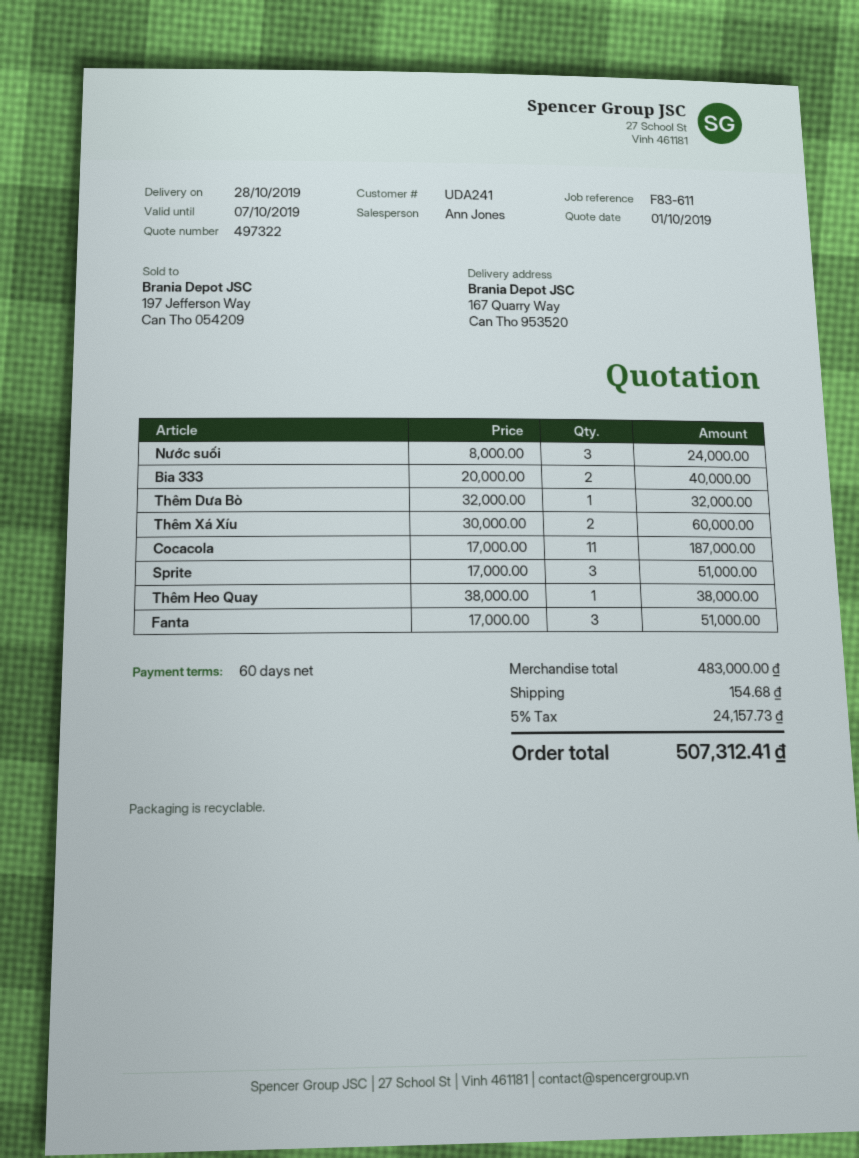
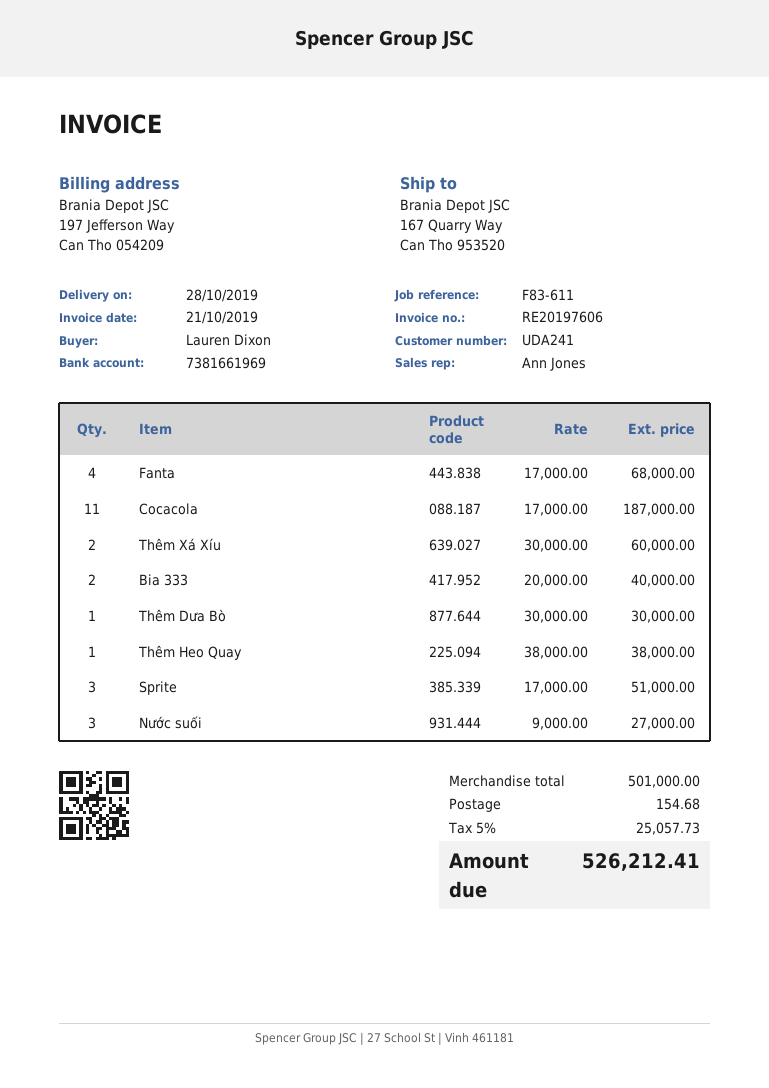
Nước suối: 3 x 8000.00 = 24000.00 -> 3 x 9000.00 = 27000.00
Thêm Dưa Bò: 1 x 32000.00 = 32000.00 -> 1 x 30000.00 = 30000.00
Fanta: 3 x 17000.00 = 51000.00 -> 4 x 17000.00 = 68000.00
subtotal: 483000.00 -> 501000.00
tax: 5% = 24157.73 -> 5% = 25057.73
total: 507312.41 -> 526212.41

